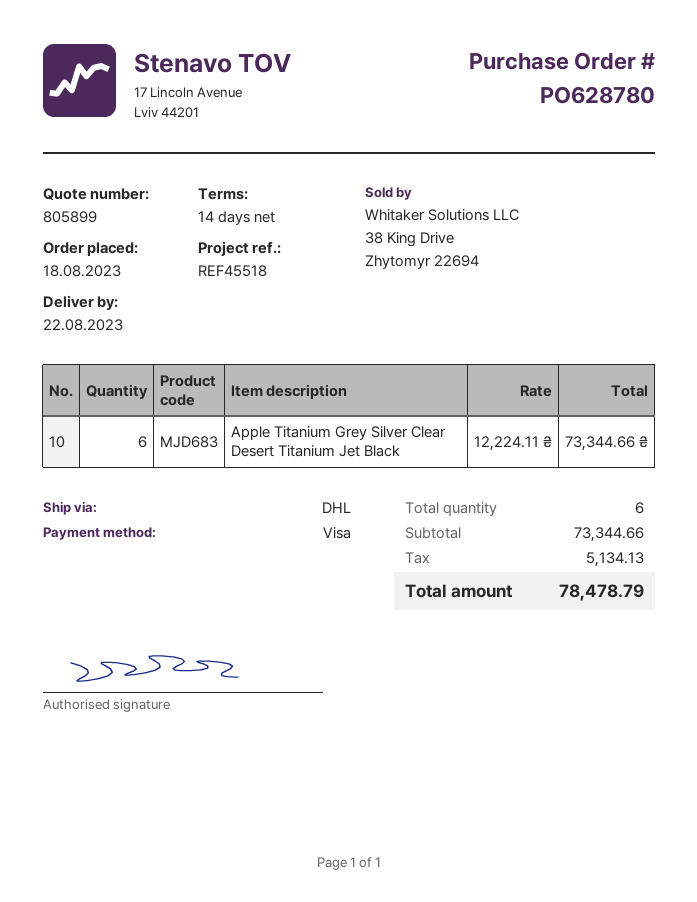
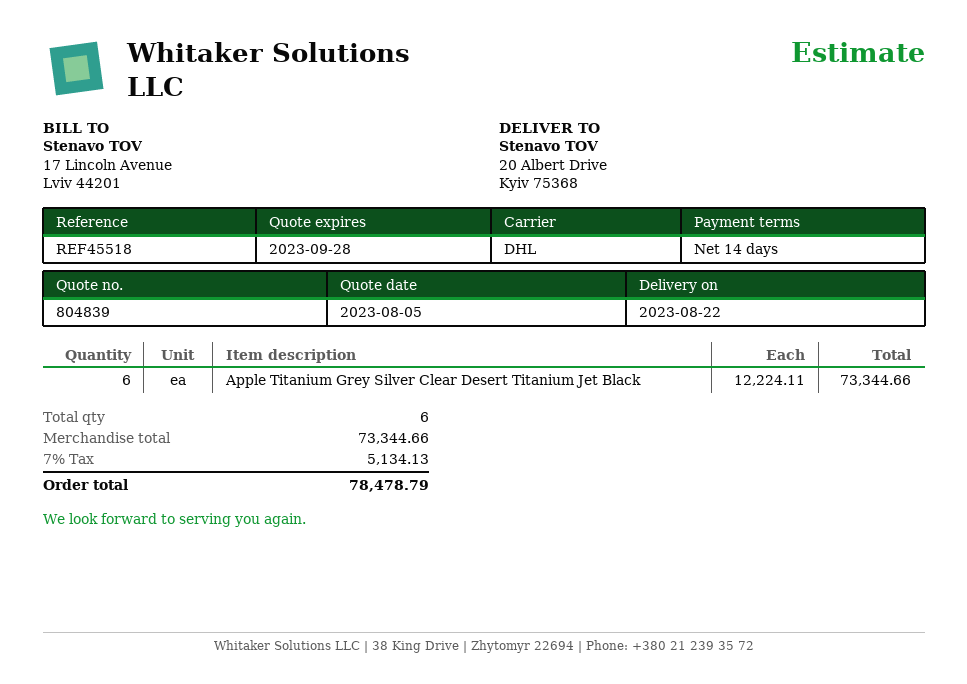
quote number: 805899 -> 804839

